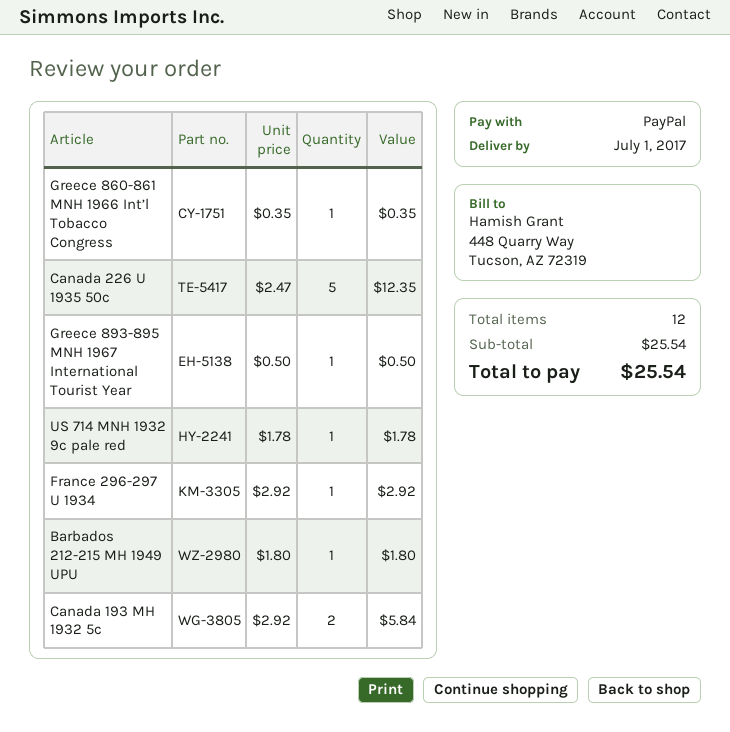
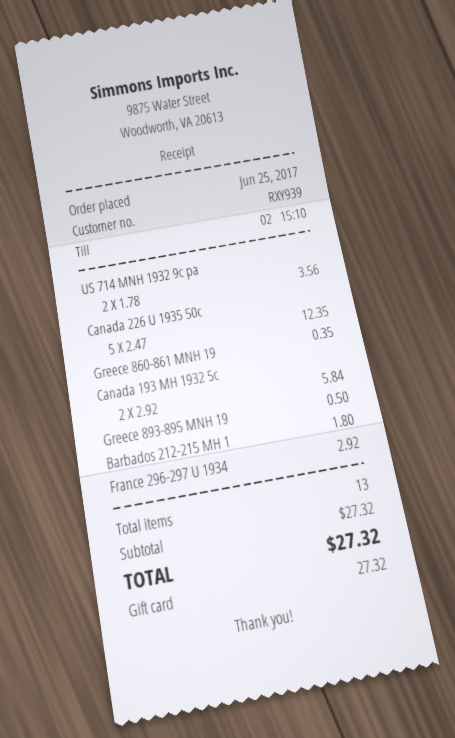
payment method: PayPal -> gift card
US 714 MNH 1932 9c pale red: 1 x 1.78 = 1.78 -> 2 x 1.78 = 3.56
total quantity: 12 -> 13
subtotal: 25.54 -> 27.32
total: 25.54 -> 27.32

